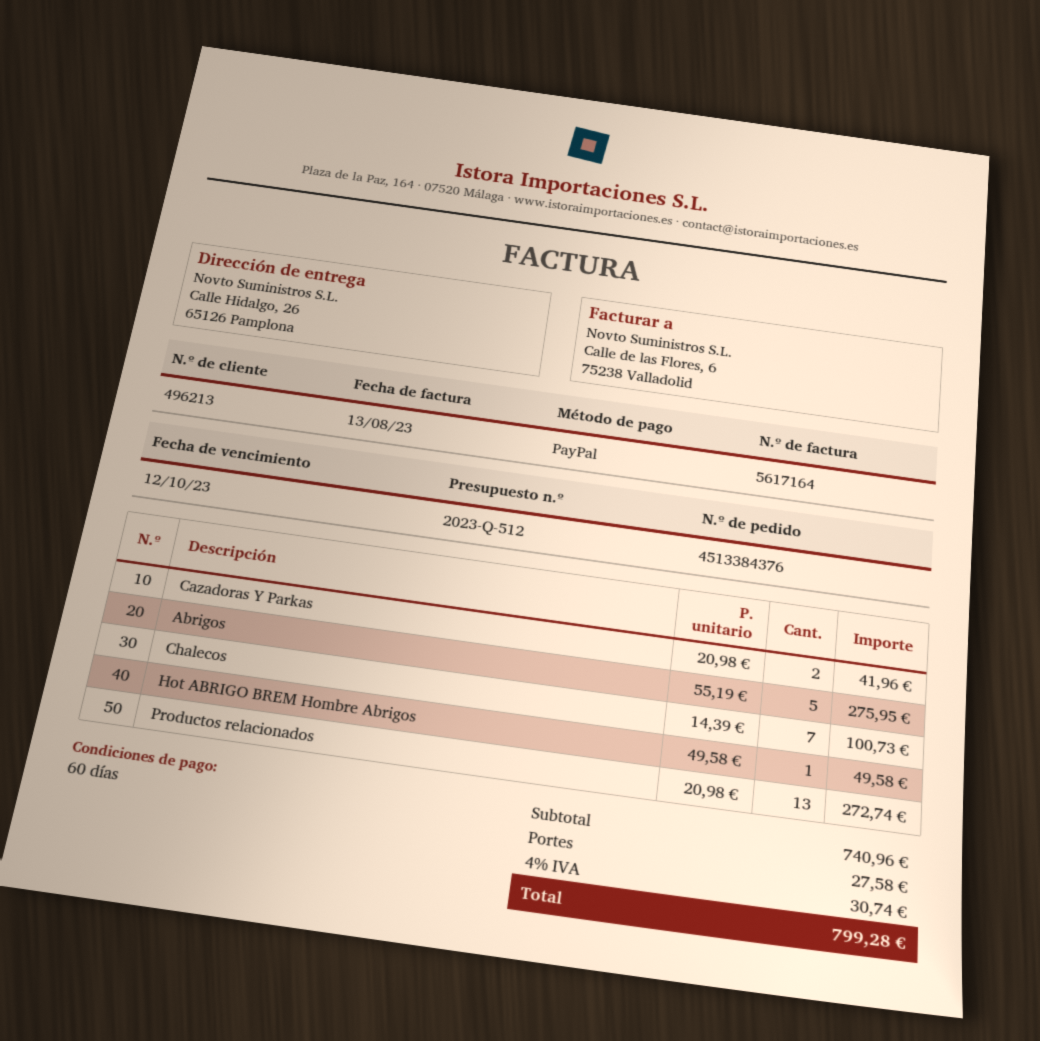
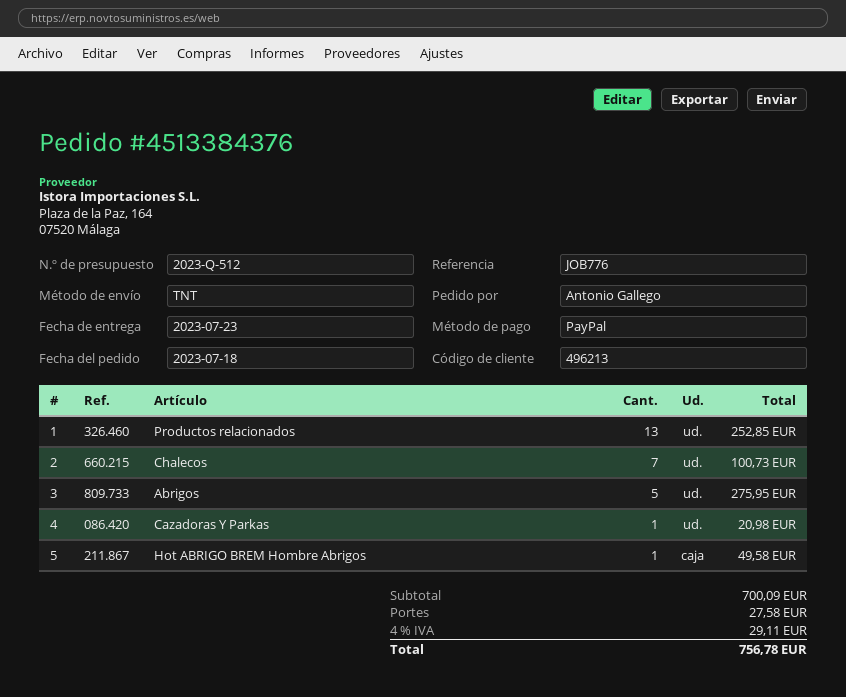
Cazadoras Y Parkas: 2 for 41.96 -> 1 for 20.98
Productos relacionados: 13 for 272.74 -> 13 for 252.85
subtotal: 740.96 -> 700.09
tax: 4% = 30.74 -> 4% = 29.11
total: 799.28 -> 756.78

